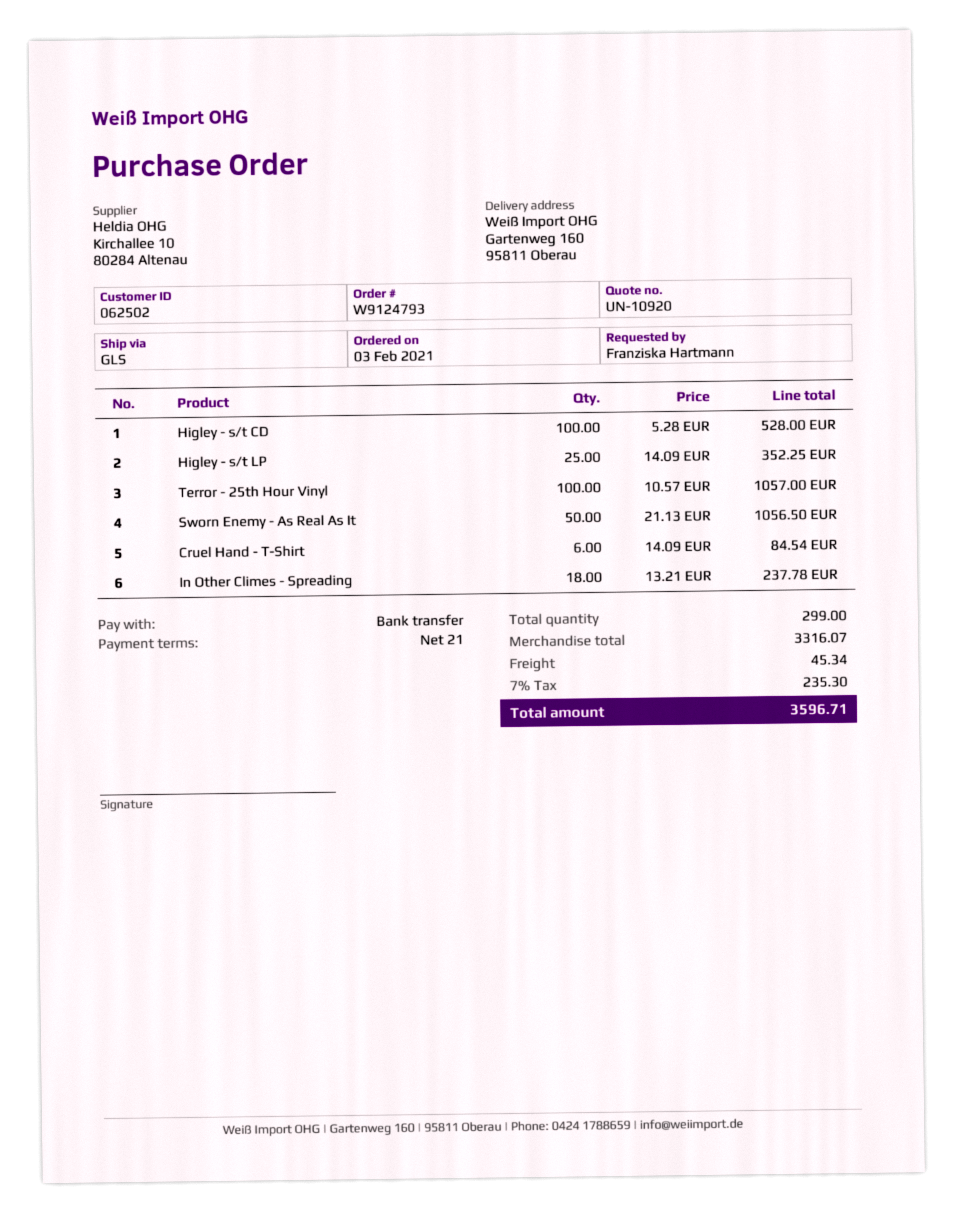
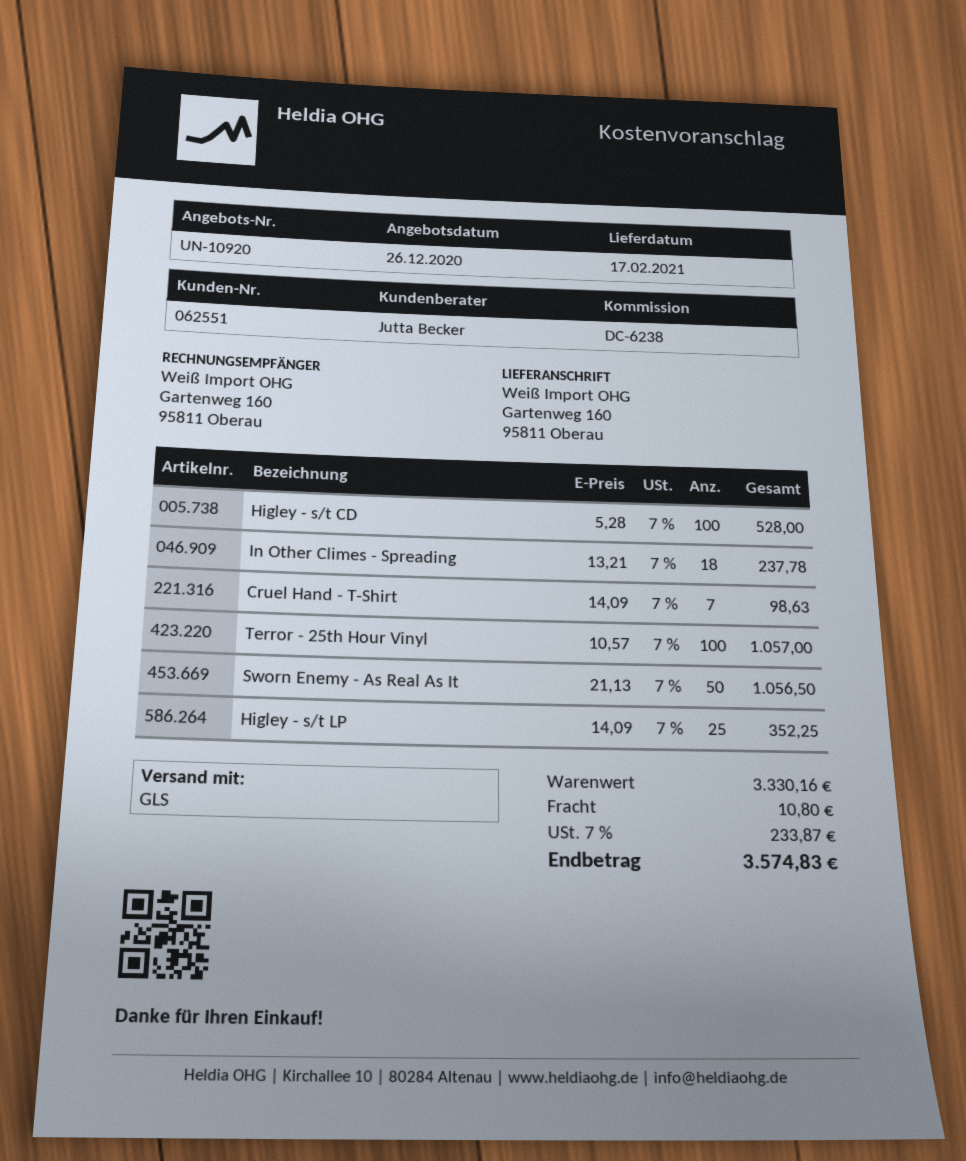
customer number: 062502 -> 062551
Cruel Hand - T-Shirt: 6 x 14.09 = 84.54 -> 7 x 14.09 = 98.63
subtotal: 3316.07 -> 3330.16
shipping: 45.34 -> 10.80
tax: 7% = 235.30 -> 7% = 233.87
total: 3596.71 -> 3574.83

